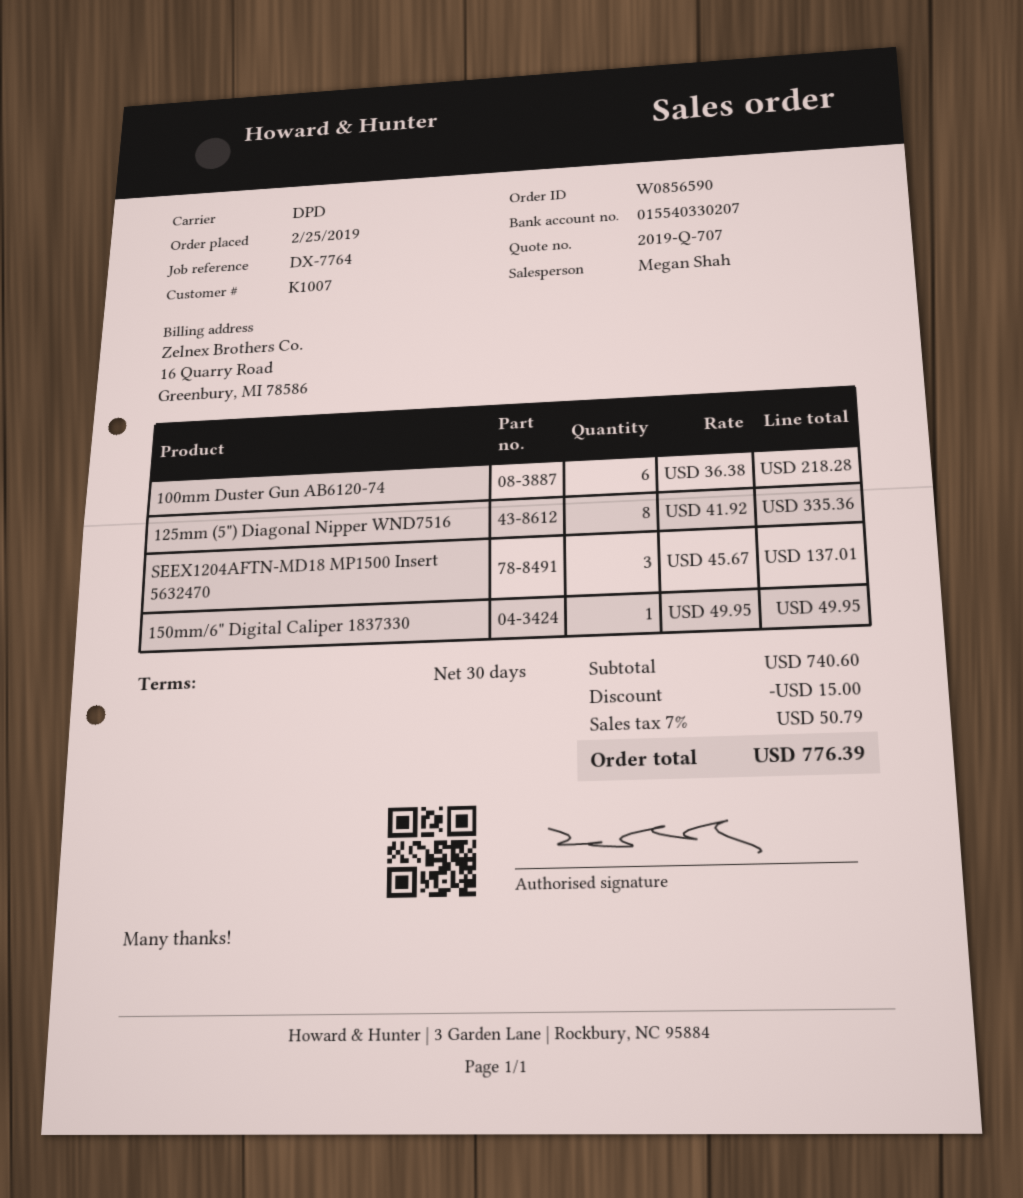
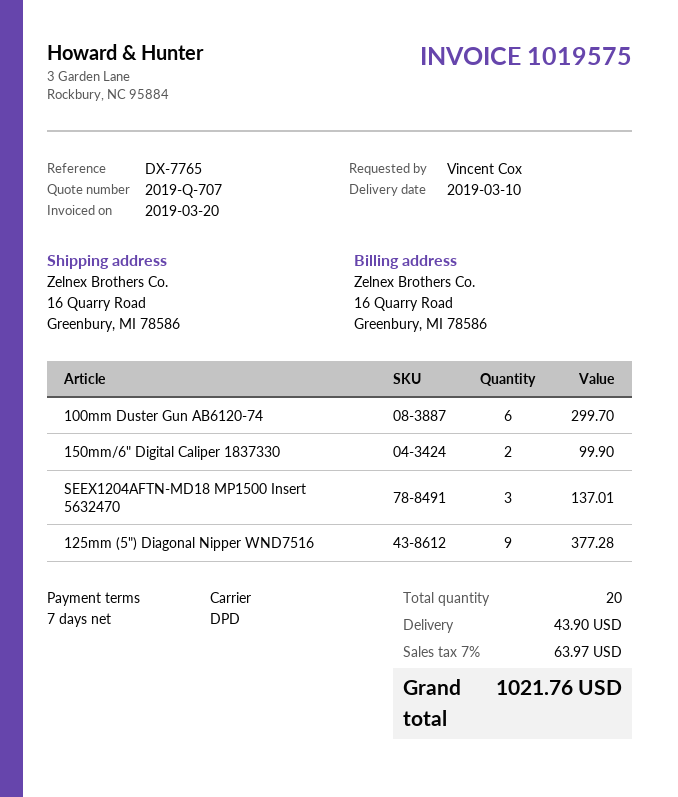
payment terms: 30 days -> 7 days
reference: DX-7764 -> DX-7765
100mm Duster Gun AB6120-74: 6 for 218.28 -> 6 for 299.70
125mm (5") Diagonal Nipper WND7516: 8 for 335.36 -> 9 for 377.28
150mm/6" Digital Caliper 1837330: 1 for 49.95 -> 2 for 99.90
discount: 15.00 -> none
shipping: none -> 43.90
tax: 7% = 50.79 -> 7% = 63.97
total: 776.39 -> 1021.76

